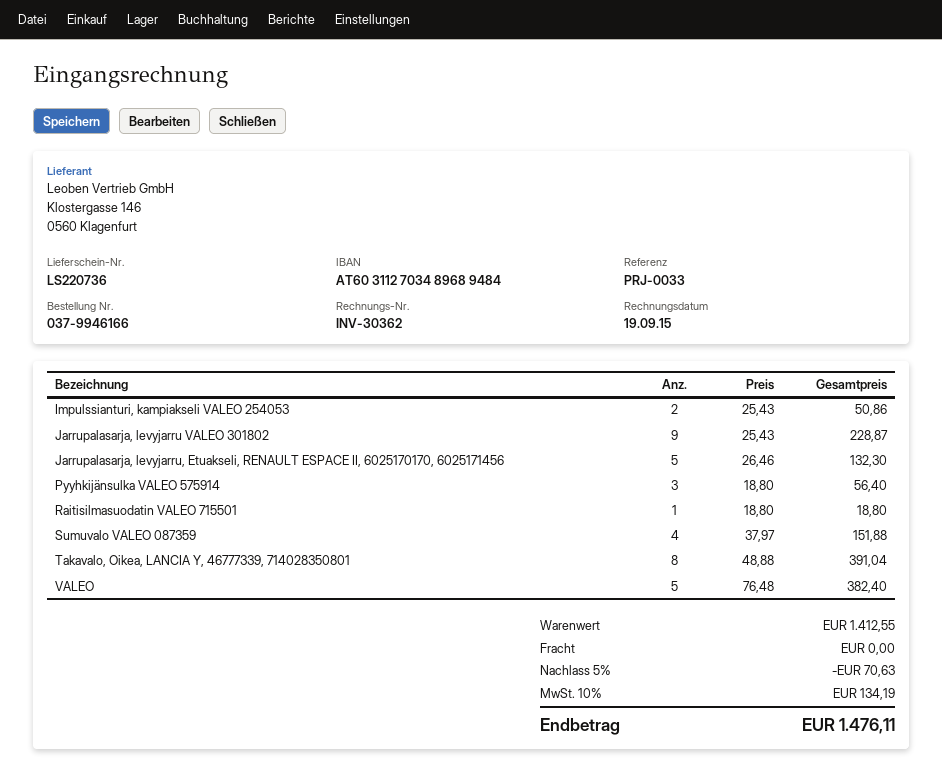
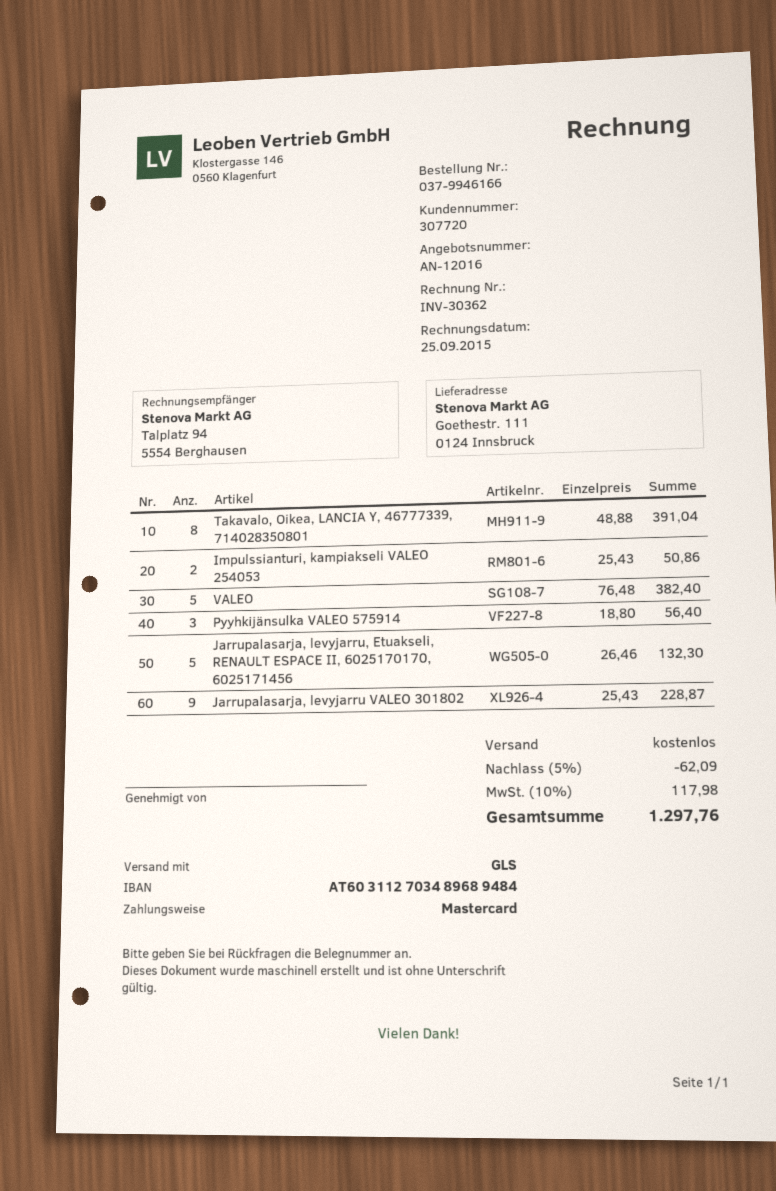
invoice date: 2015-09-19 -> 2015-09-25
Raitisilmasuodatin VALEO 715501: 1 x 18.80 = 18.80 -> none
Sumuvalo VALEO 087359: 4 x 37.97 = 151.88 -> none
discount: 5% = 70.63 -> 5% = 62.09
tax: 10% = 134.19 -> 10% = 117.98
total: 1476.11 -> 1297.76

